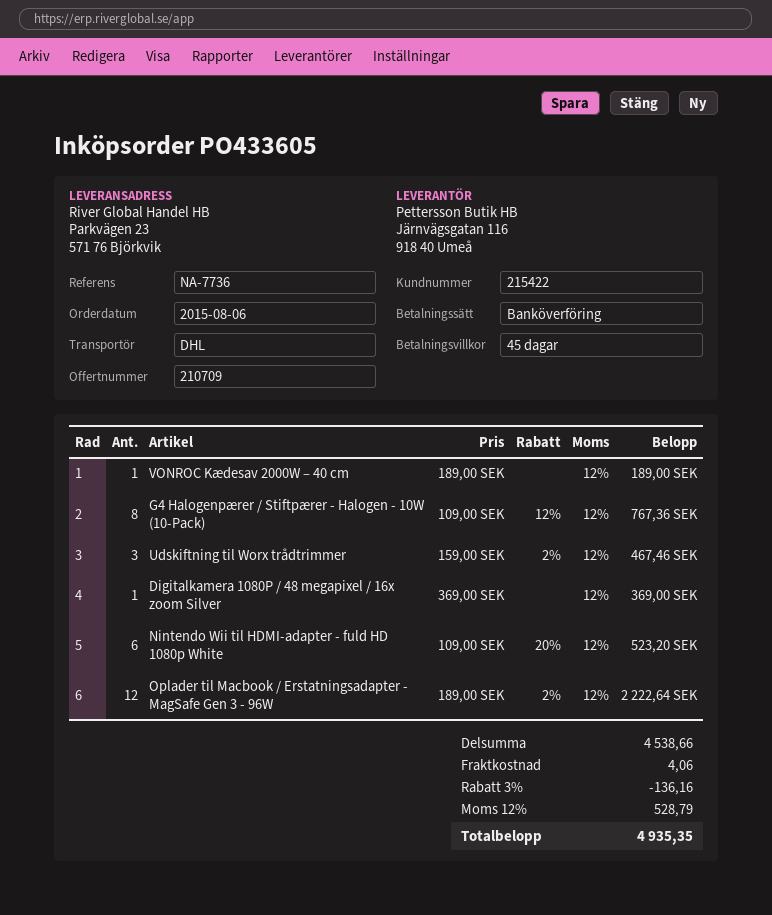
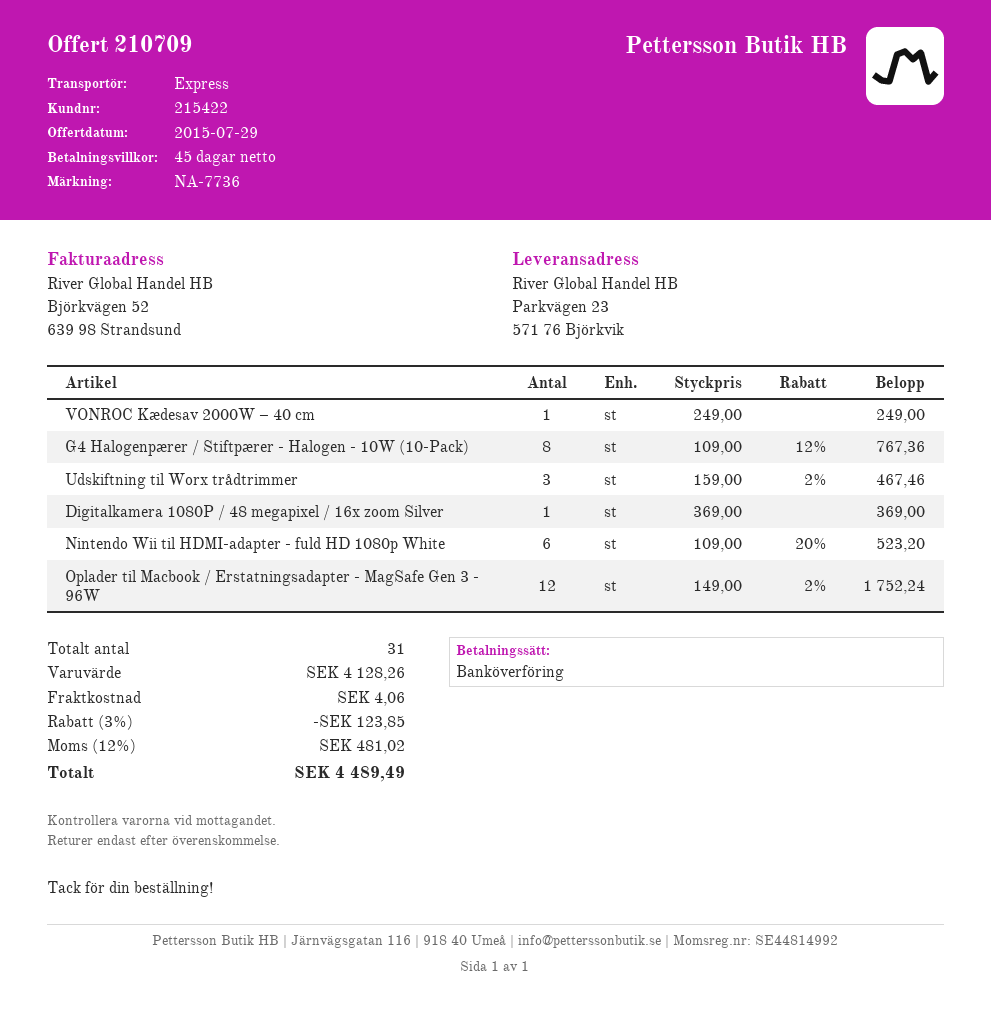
shipping method: DHL -> express
VONROC Kædesav 2000W – 40 cm: 1 x 189.00 = 189.00 -> 1 x 249.00 = 249.00
Oplader til Macbook / Erstatningsadapter - MagSafe Gen 3 - 96W: 12 x 189.00 - 2% = 2222.64 -> 12 x 149.00 - 2% = 1752.24
subtotal: 4538.66 -> 4128.26
discount: 3% = 136.16 -> 3% = 123.85
tax: 12% = 528.79 -> 12% = 481.02
total: 4935.35 -> 4489.49

